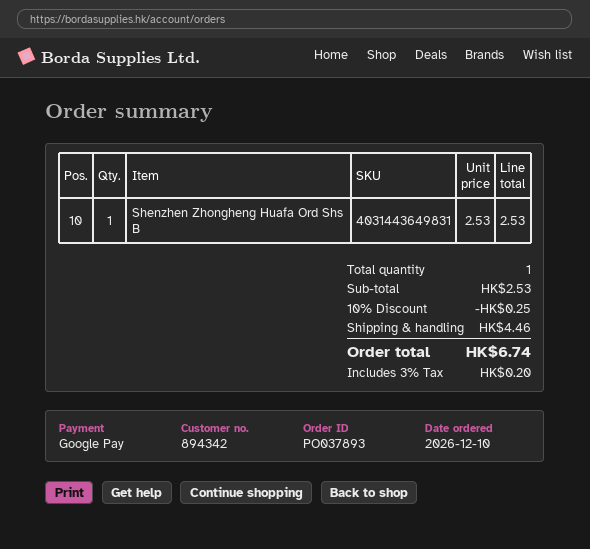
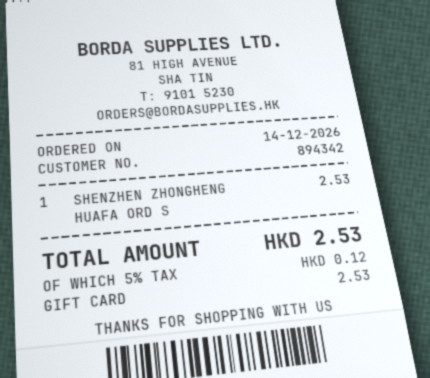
order date: 2026-12-10 -> 2026-12-14
payment method: Google Pay -> gift card
discount: 10% = 0.25 -> none
shipping: 4.46 -> none
tax: 3% = 0.20 -> 5% = 0.12
total: 6.74 -> 2.53

